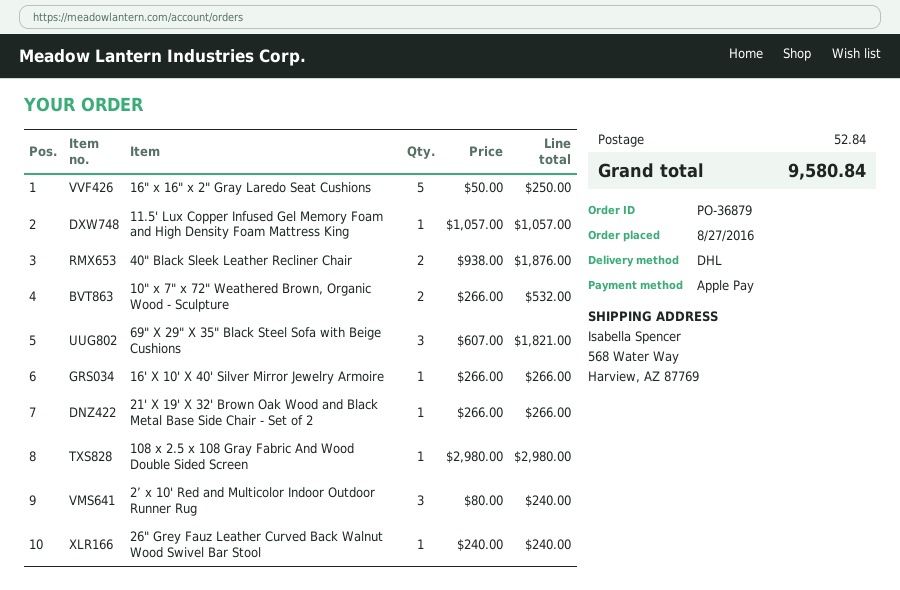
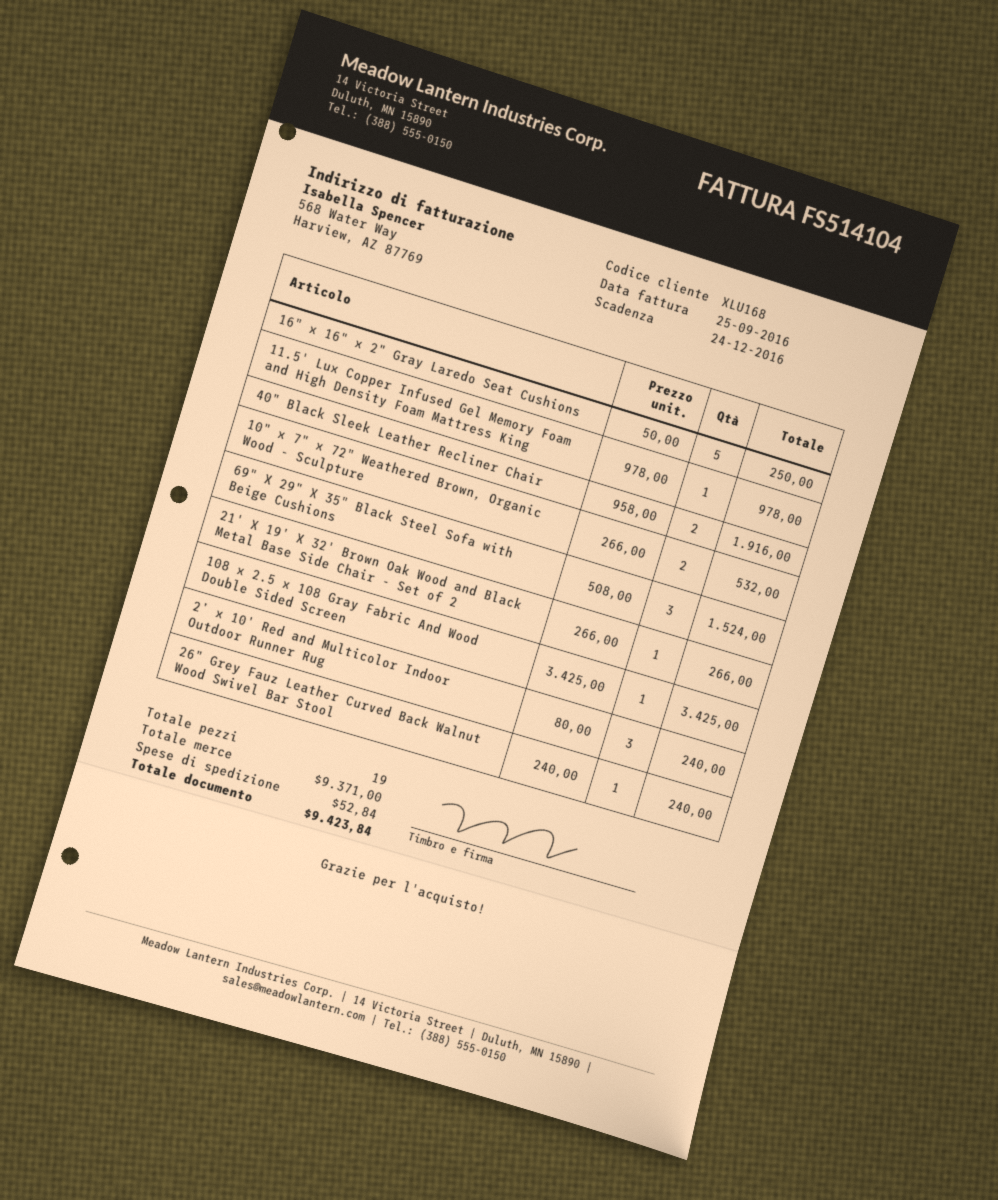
11.5' Lux Copper Infused Gel Memory Foam and High Density Foam Mattress King: 1 x 1057.00 = 1057.00 -> 1 x 978.00 = 978.00
40" Black Sleek Leather Recliner Chair: 2 x 938.00 = 1876.00 -> 2 x 958.00 = 1916.00
69" X 29" X 35" Black Steel Sofa with Beige Cushions: 3 x 607.00 = 1821.00 -> 3 x 508.00 = 1524.00
16' X 10' X 40' Silver Mirror Jewelry Armoire: 1 x 266.00 = 266.00 -> none
108 x 2.5 x 108 Gray Fabric And Wood Double Sided Screen: 1 x 2980.00 = 2980.00 -> 1 x 3425.00 = 3425.00
total: 9580.84 -> 9423.84

